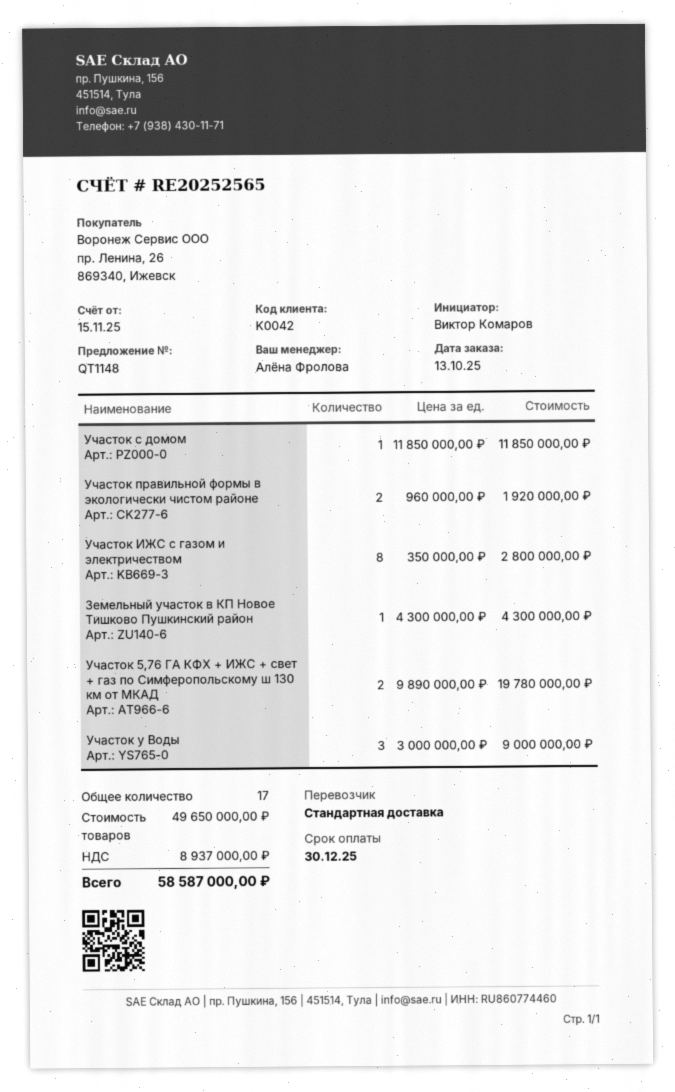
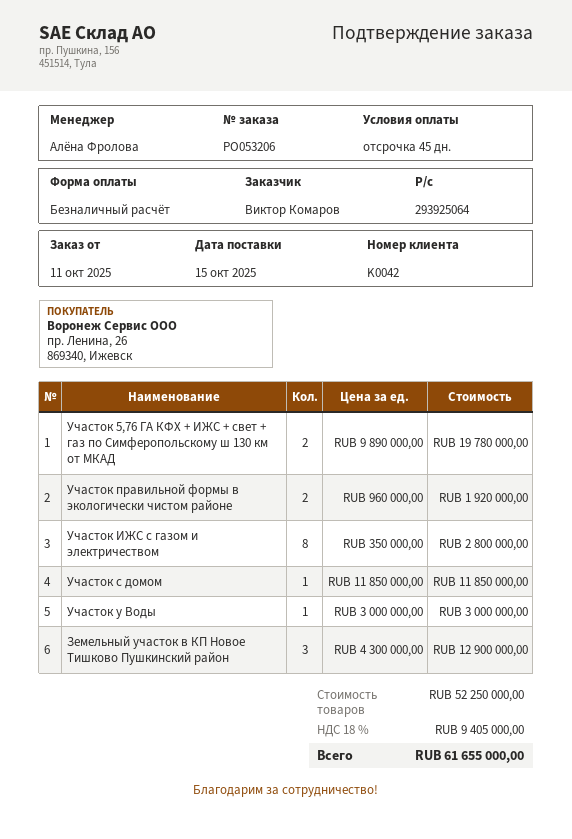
order date: 2025-10-13 -> 2025-10-11
Земельный участок в КП Новое Тишково Пушкинский район: 1 x 4300000.00 = 4300000.00 -> 3 x 4300000.00 = 12900000.00
Участок у Воды: 3 x 3000000.00 = 9000000.00 -> 1 x 3000000.00 = 3000000.00
subtotal: 49650000.00 -> 52250000.00
tax: 8937000.00 -> 9405000.00
total: 58587000.00 -> 61655000.00

